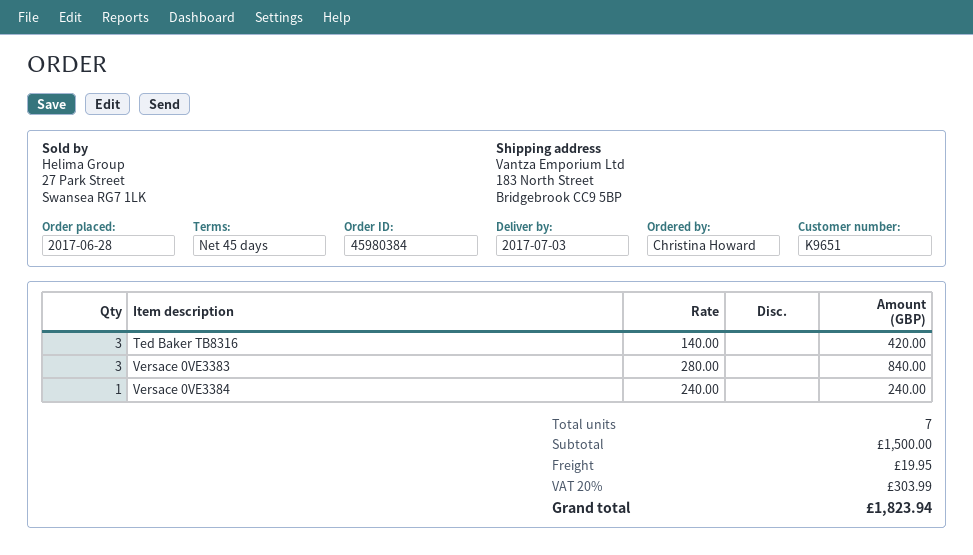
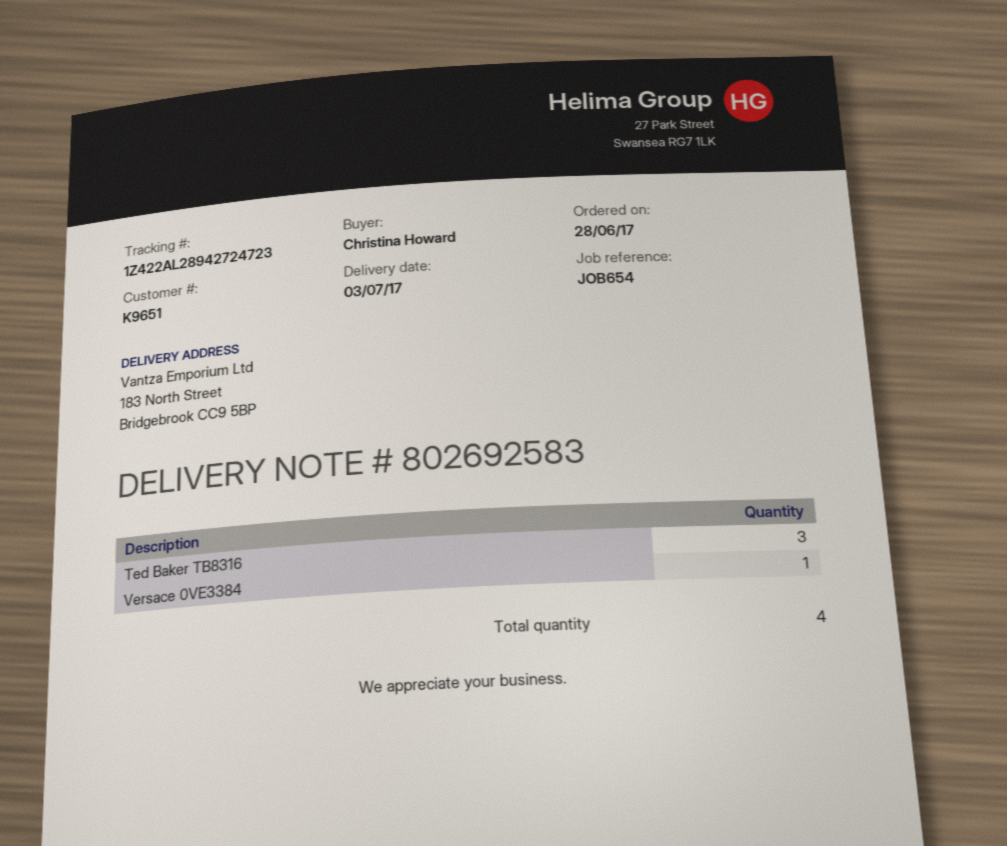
Versace 0VE3383: 3 -> none
total quantity: 7 -> 4

